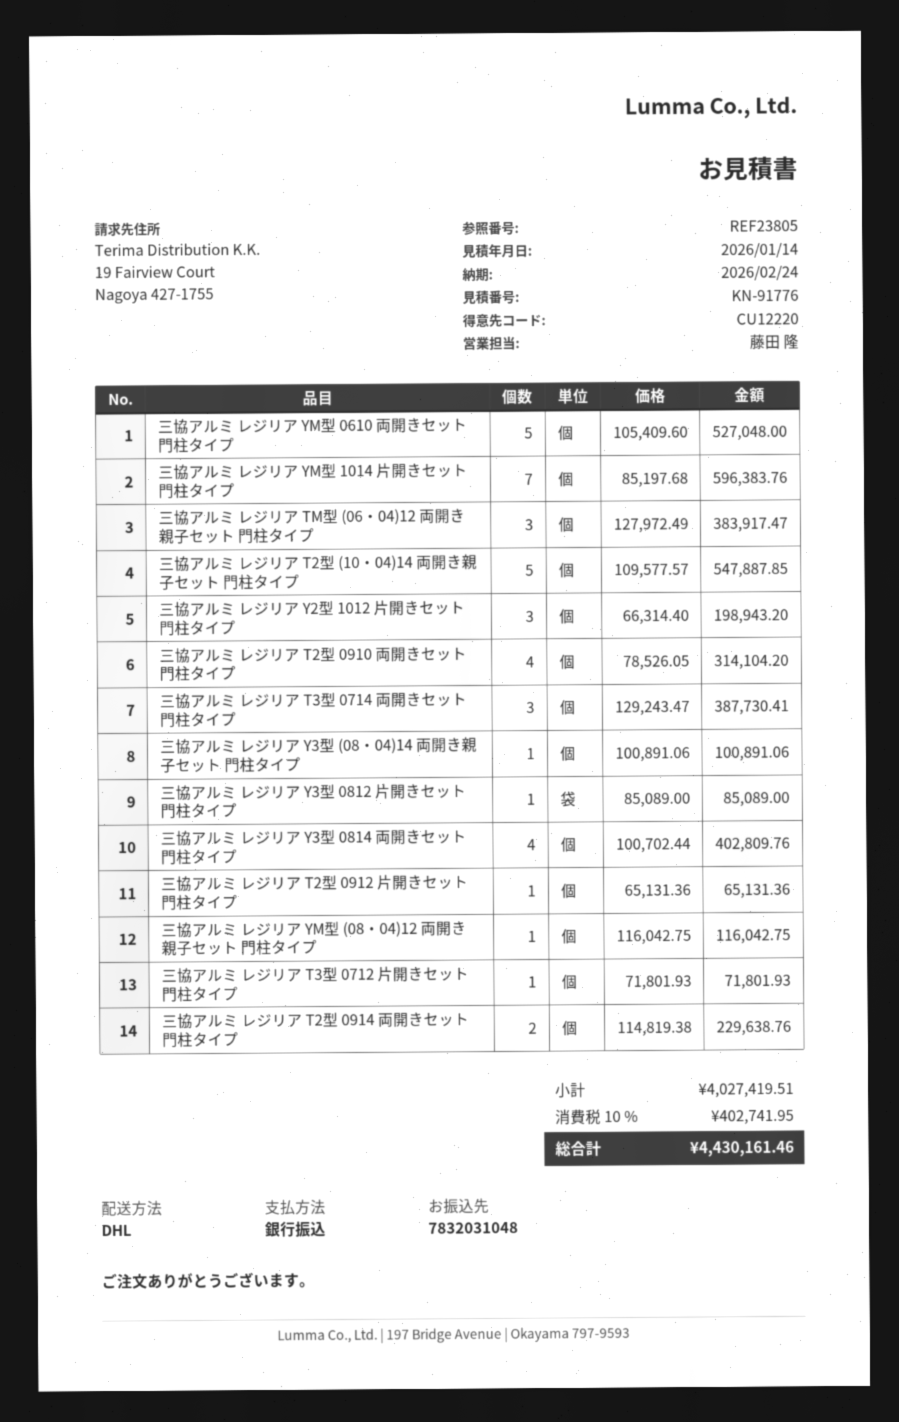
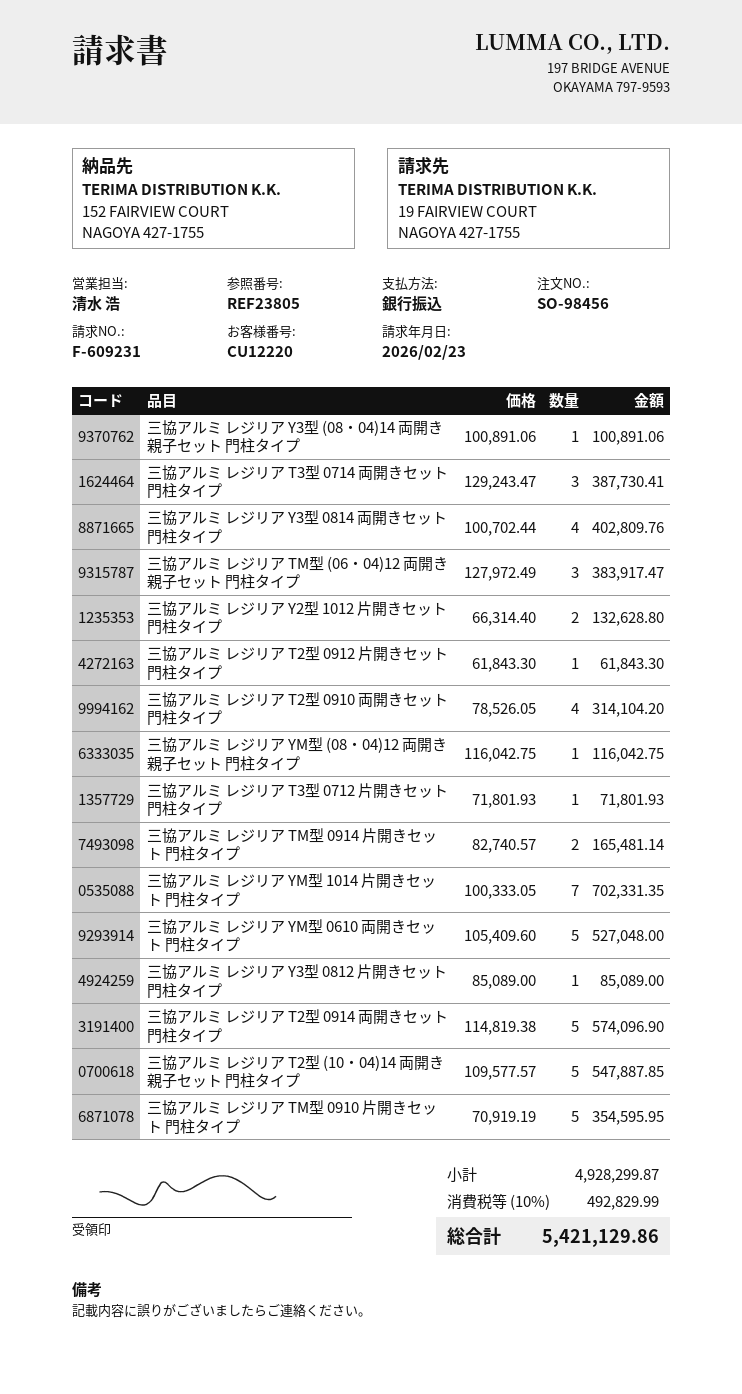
sales rep: 藤田 隆 -> 清水 浩
三協アルミ レジリア YM型 1014 片開きセット 門柱タイプ: 7 x 85197.68 = 596383.76 -> 7 x 100333.05 = 702331.35
三協アルミ レジリア Y2型 1012 片開きセット 門柱タイプ: 3 x 66314.40 = 198943.20 -> 2 x 66314.40 = 132628.80
三協アルミ レジリア T2型 0912 片開きセット 門柱タイプ: 1 x 65131.36 = 65131.36 -> 1 x 61843.30 = 61843.30
三協アルミ レジリア T2型 0914 両開きセット 門柱タイプ: 2 x 114819.38 = 229638.76 -> 5 x 114819.38 = 574096.90
三協アルミ レジリア TM型 0914 片開きセット 門柱タイプ: none -> 2 x 82740.57 = 165481.14
三協アルミ レジリア TM型 0910 片開きセット 門柱タイプ: none -> 5 x 70919.19 = 354595.95
subtotal: 4027419.51 -> 4928299.87
tax: 10% = 402741.95 -> 10% = 492829.99
total: 4430161.46 -> 5421129.86

